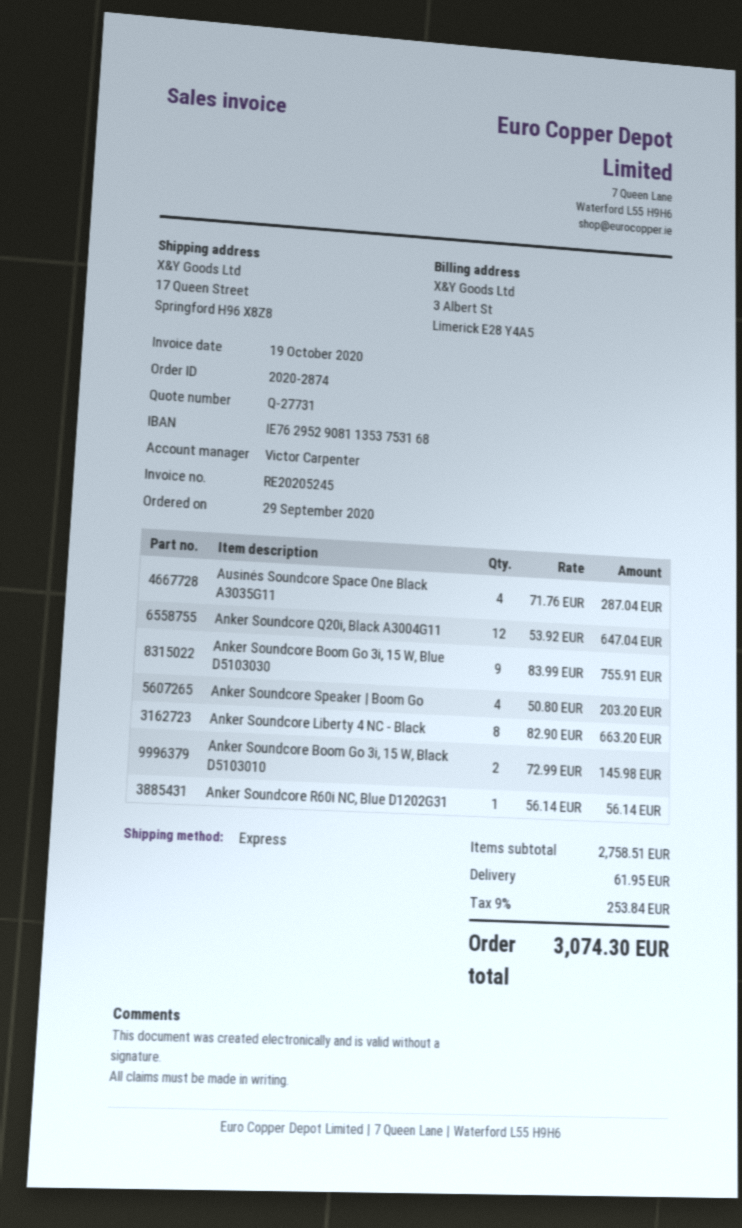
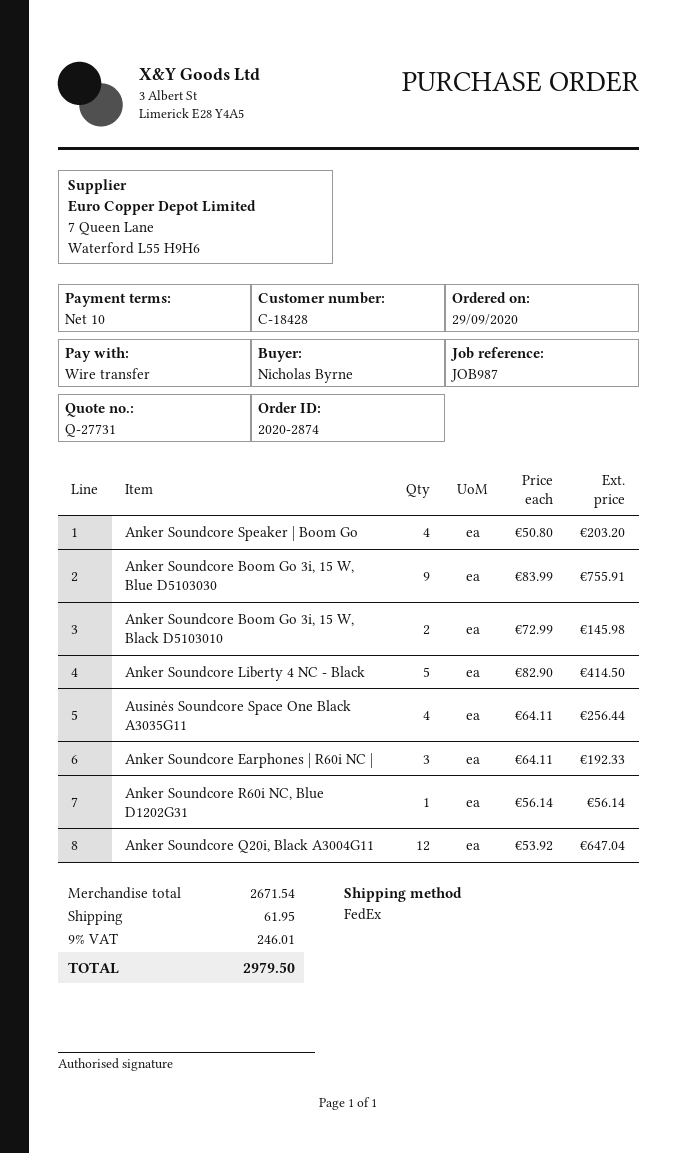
shipping method: express -> FedEx
Ausinės Soundcore Space One Black A3035G11: 4 x 71.76 = 287.04 -> 4 x 64.11 = 256.44
Anker Soundcore Liberty 4 NC - Black: 8 x 82.90 = 663.20 -> 5 x 82.90 = 414.50
Anker Soundcore Earphones | R60i NC |: none -> 3 x 64.11 = 192.33
subtotal: 2758.51 -> 2671.54
tax: 9% = 253.84 -> 9% = 246.01
total: 3074.30 -> 2979.50

